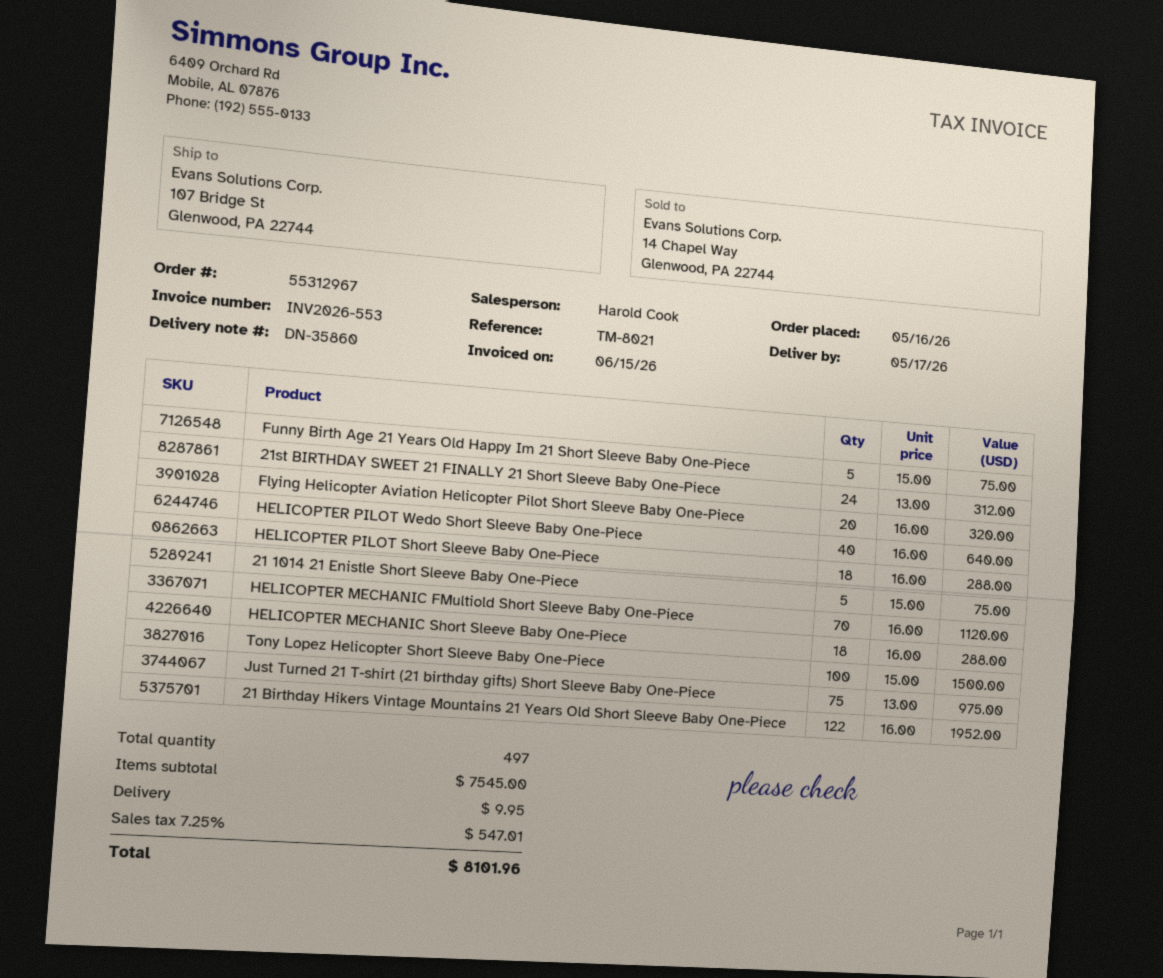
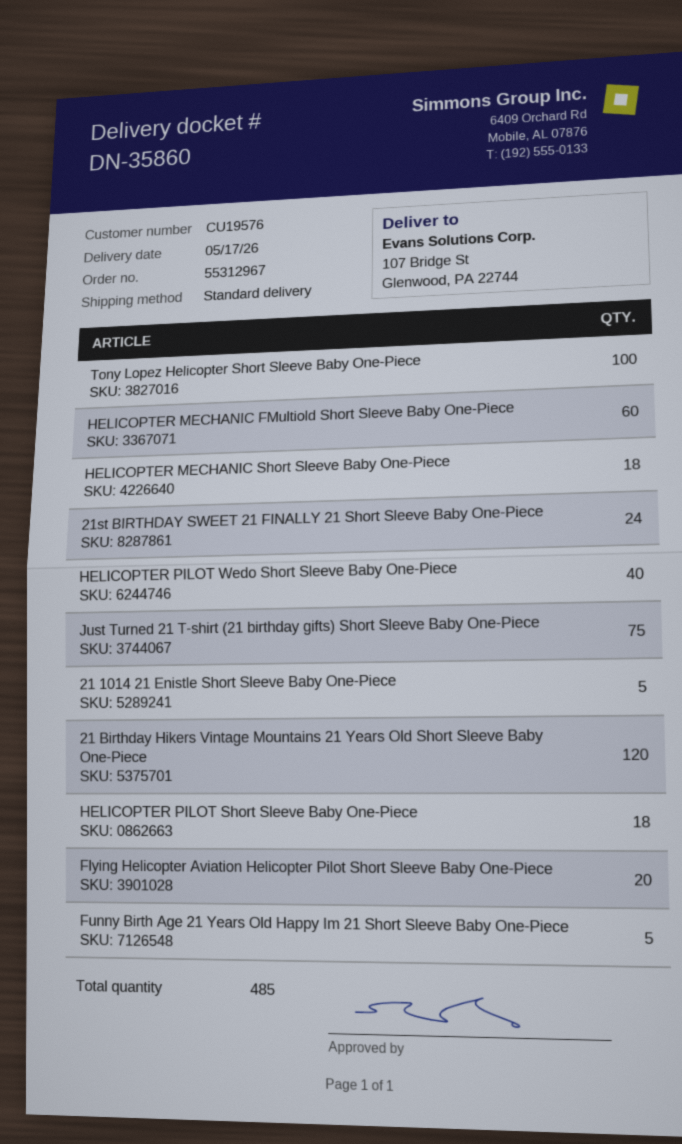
HELICOPTER MECHANIC FMultiold Short Sleeve Baby One-Piece: 70 -> 60
21 Birthday Hikers Vintage Mountains 21 Years Old Short Sleeve Baby One-Piece: 122 -> 120
total quantity: 497 -> 485

